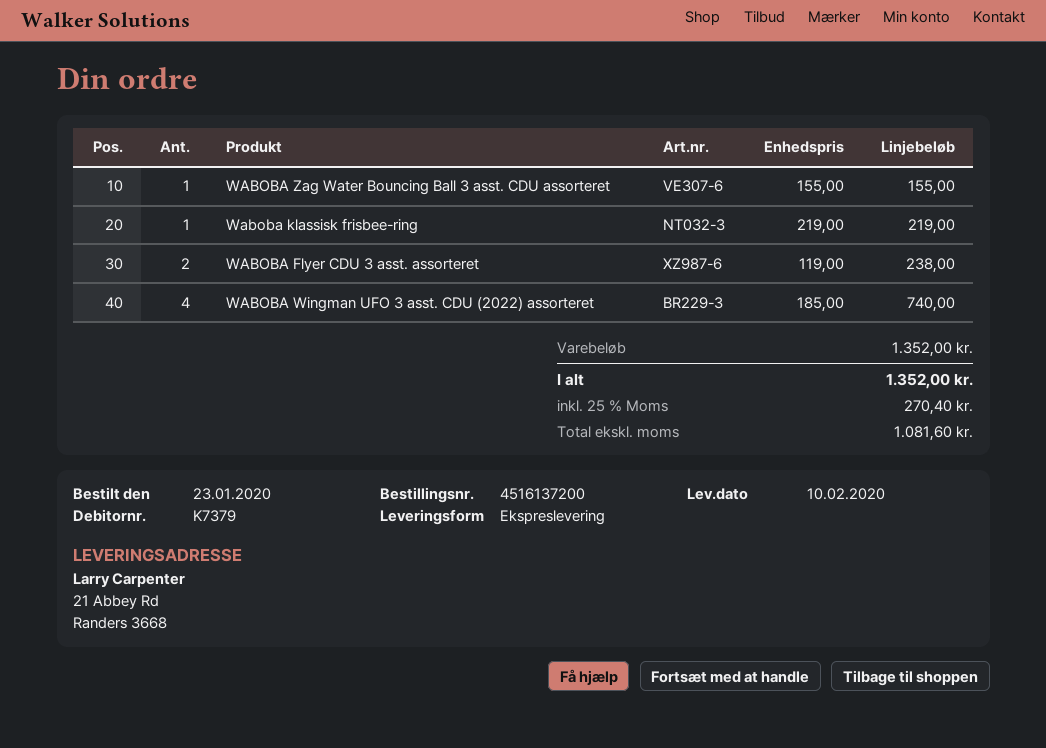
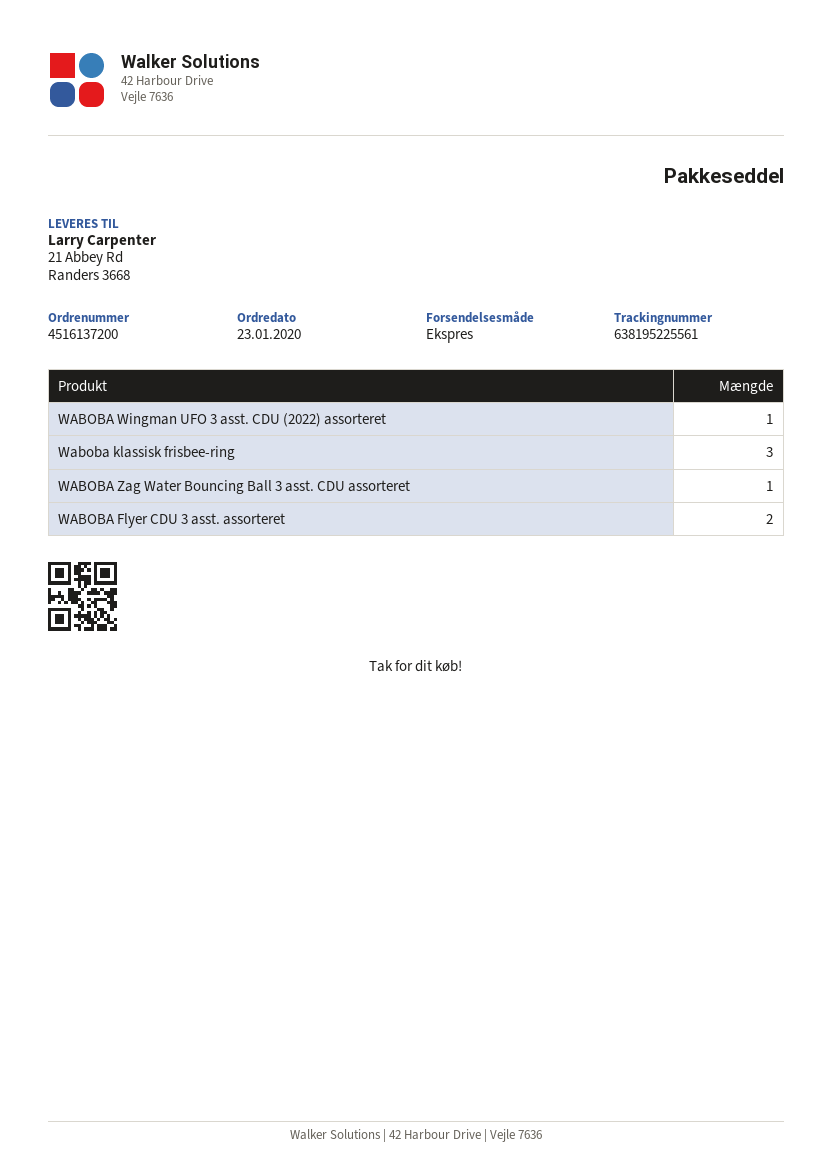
Waboba klassisk frisbee-ring: 1 -> 3
WABOBA Wingman UFO 3 asst. CDU (2022) assorteret: 4 -> 1

